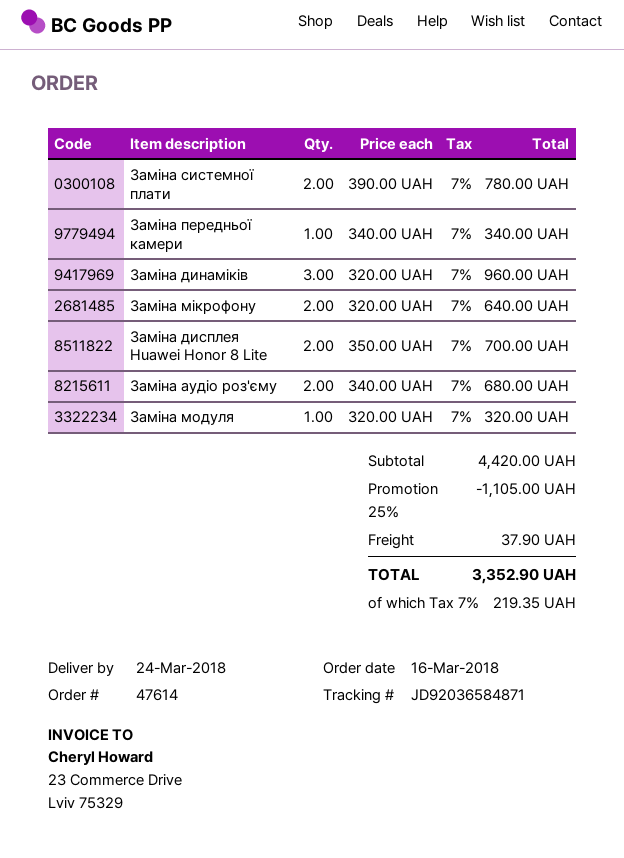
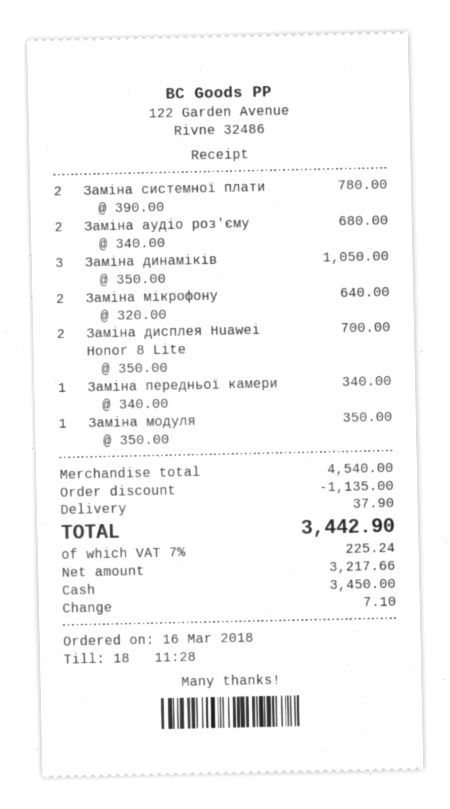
Заміна динаміків: 3 x 320.00 = 960.00 -> 3 x 350.00 = 1050.00
Заміна модуля: 1 x 320.00 = 320.00 -> 1 x 350.00 = 350.00
subtotal: 4420.00 -> 4540.00
discount: 1105.00 -> 1135.00
tax: 7% = 219.35 -> 7% = 225.24
total: 3352.90 -> 3442.90

